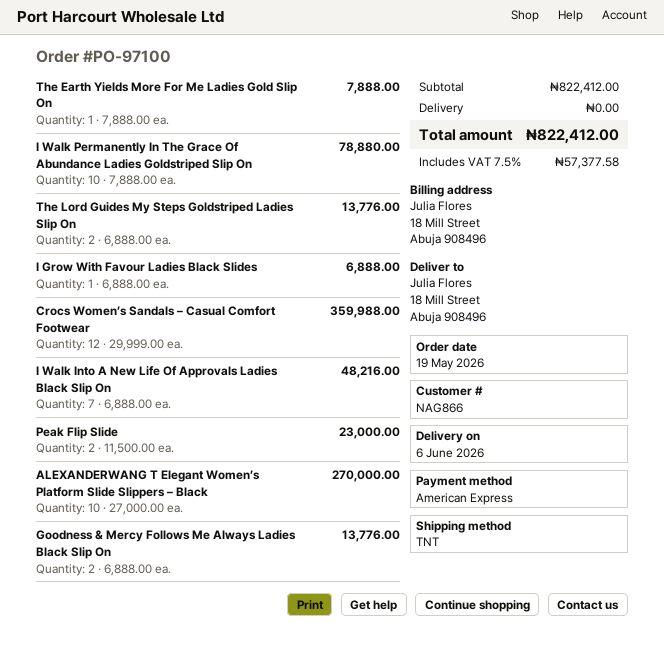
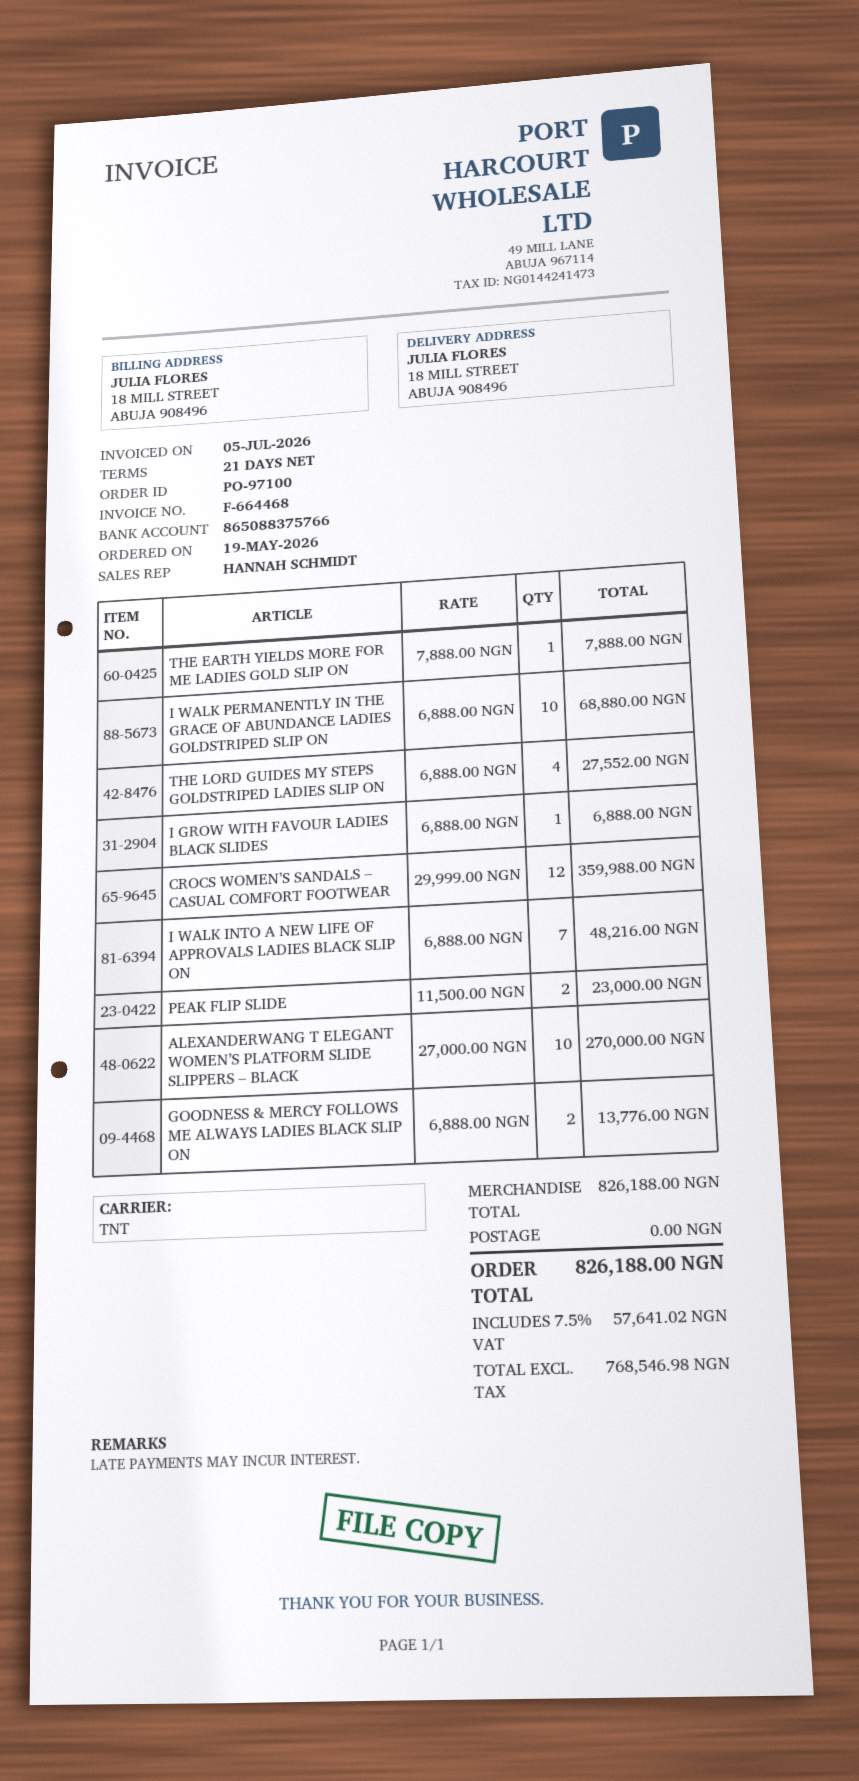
I Walk Permanently In The Grace Of Abundance Ladies Goldstriped Slip On: 10 x 7888.00 = 78880.00 -> 10 x 6888.00 = 68880.00
The Lord Guides My Steps Goldstriped Ladies Slip On: 2 x 6888.00 = 13776.00 -> 4 x 6888.00 = 27552.00
subtotal: 822412.00 -> 826188.00
tax: 7.5% = 57377.58 -> 7.5% = 57641.02
total: 822412.00 -> 826188.00

